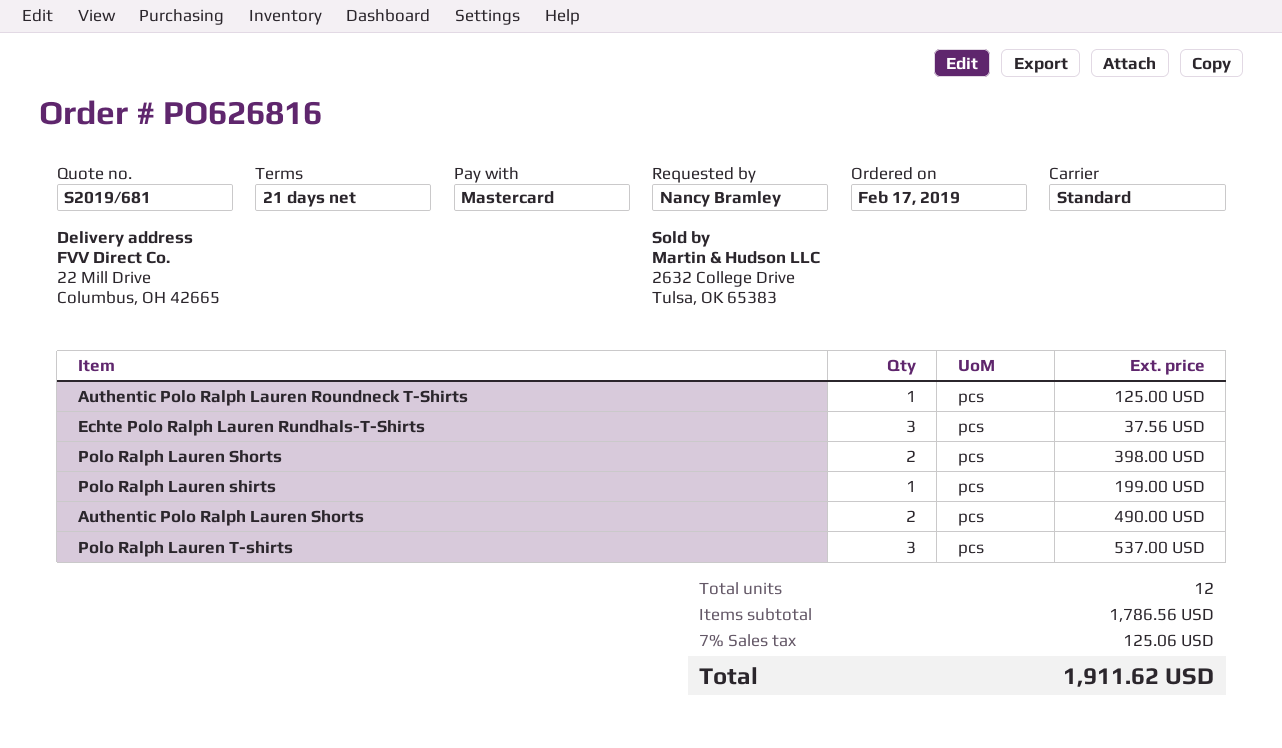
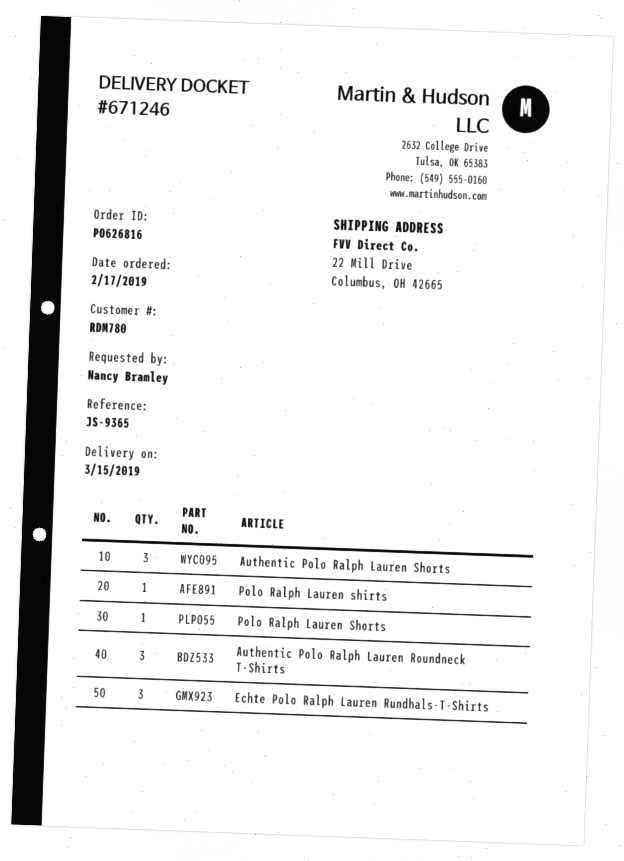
Authentic Polo Ralph Lauren Roundneck T-Shirts: 1 -> 3
Polo Ralph Lauren Shorts: 2 -> 1
Authentic Polo Ralph Lauren Shorts: 2 -> 3
Polo Ralph Lauren T-shirts: 3 -> none

